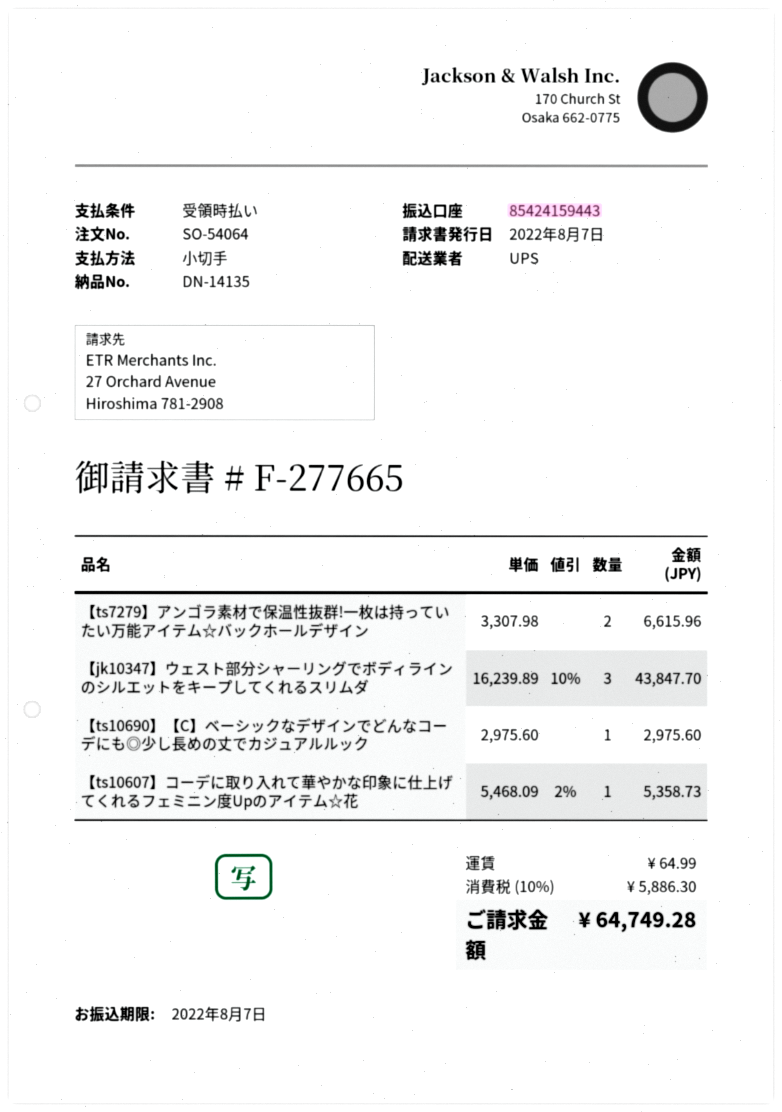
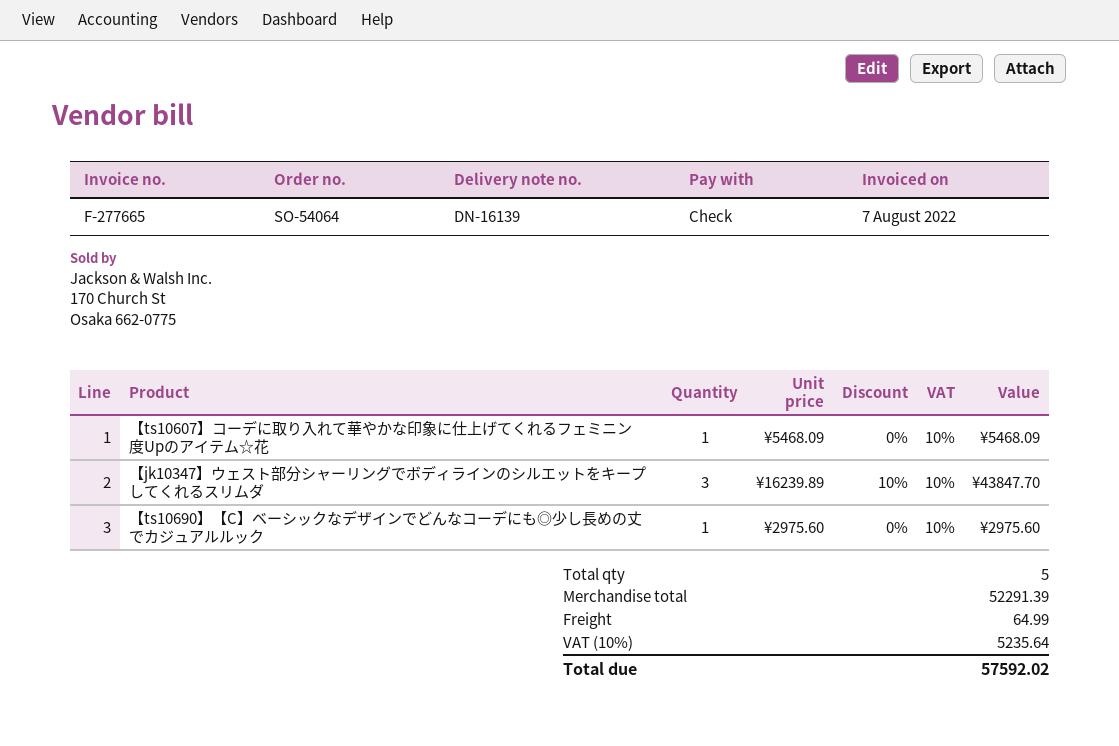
delivery note number: DN-14135 -> DN-16139
【ts7279】アンゴラ素材で保温性抜群!一枚は持っていたい万能アイテム☆バックホールデザイン: 2 x 3307.98 = 6615.96 -> none
【ts10607】コーデに取り入れて華やかな印象に仕上げてくれるフェミニン度Upのアイテム☆花: 1 x 5468.09 - 2% = 5358.73 -> 1 x 5468.09 = 5468.09
tax: 10% = 5886.30 -> 10% = 5235.64
total: 64749.28 -> 57592.02

